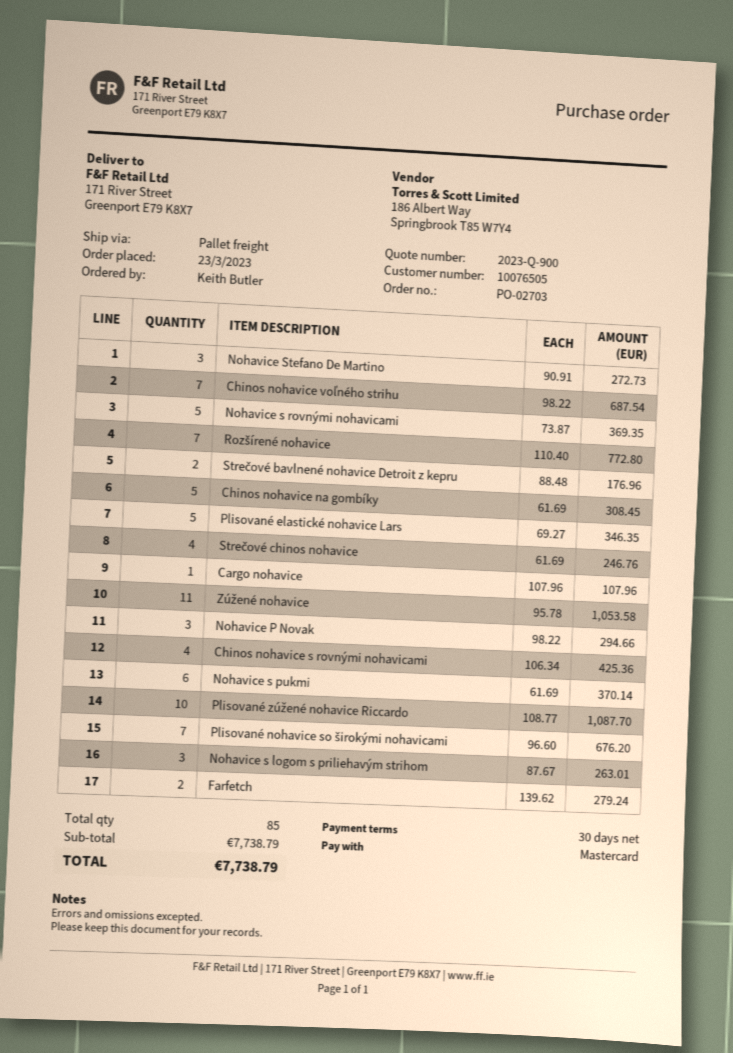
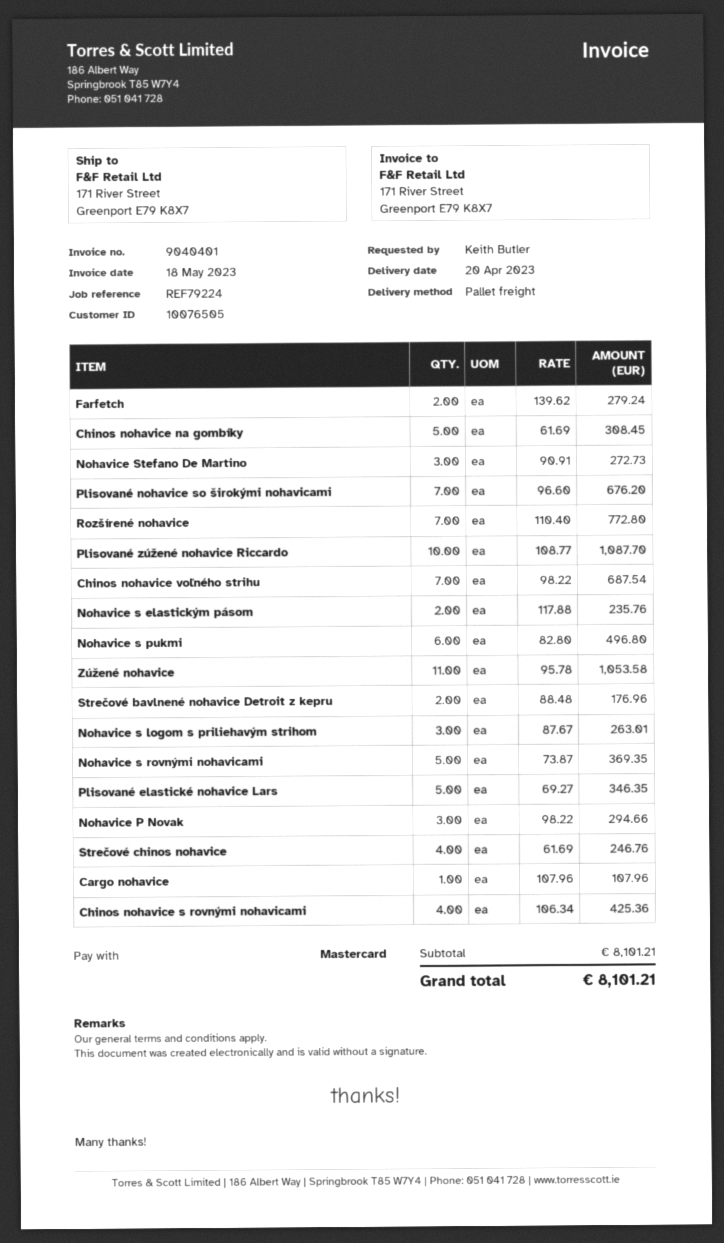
Nohavice s pukmi: 6 x 61.69 = 370.14 -> 6 x 82.80 = 496.80
Nohavice s elastickým pásom: none -> 2 x 117.88 = 235.76
subtotal: 7738.79 -> 8101.21
total: 7738.79 -> 8101.21

